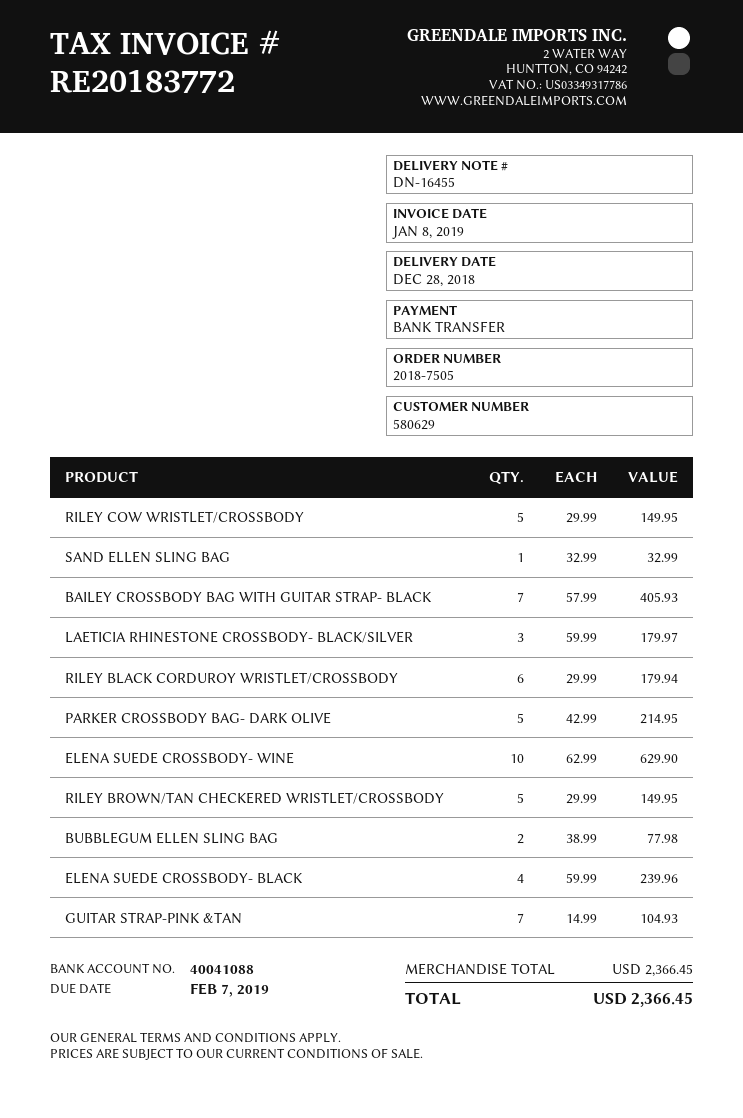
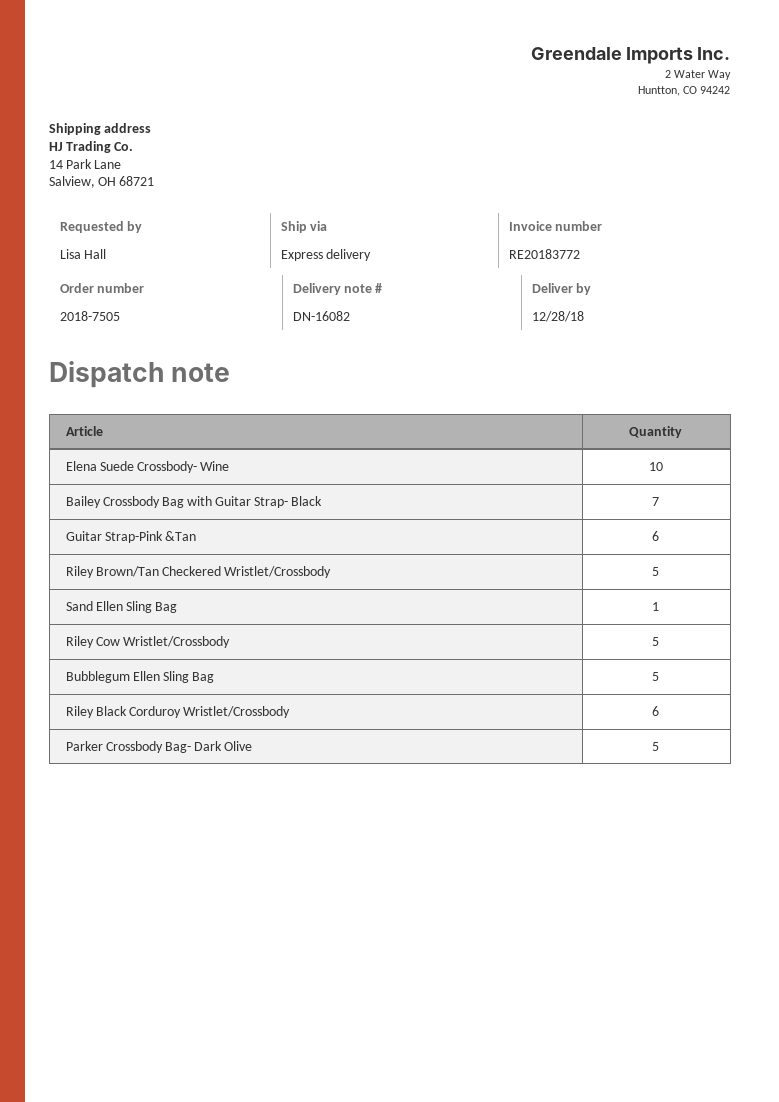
delivery note number: DN-16455 -> DN-16082
LAETICIA RHINESTONE CROSSBODY- BLACK/SILVER: 3 -> none
BUBBLEGUM ELLEN SLING BAG: 2 -> 5
ELENA SUEDE CROSSBODY- BLACK: 4 -> none
GUITAR STRAP-PINK &TAN: 7 -> 6

